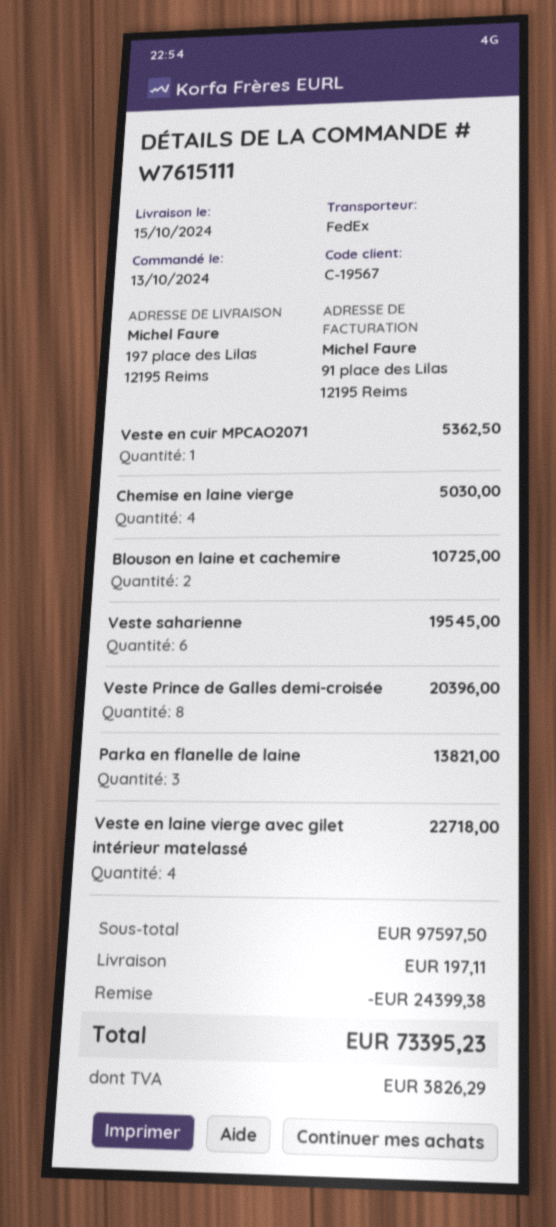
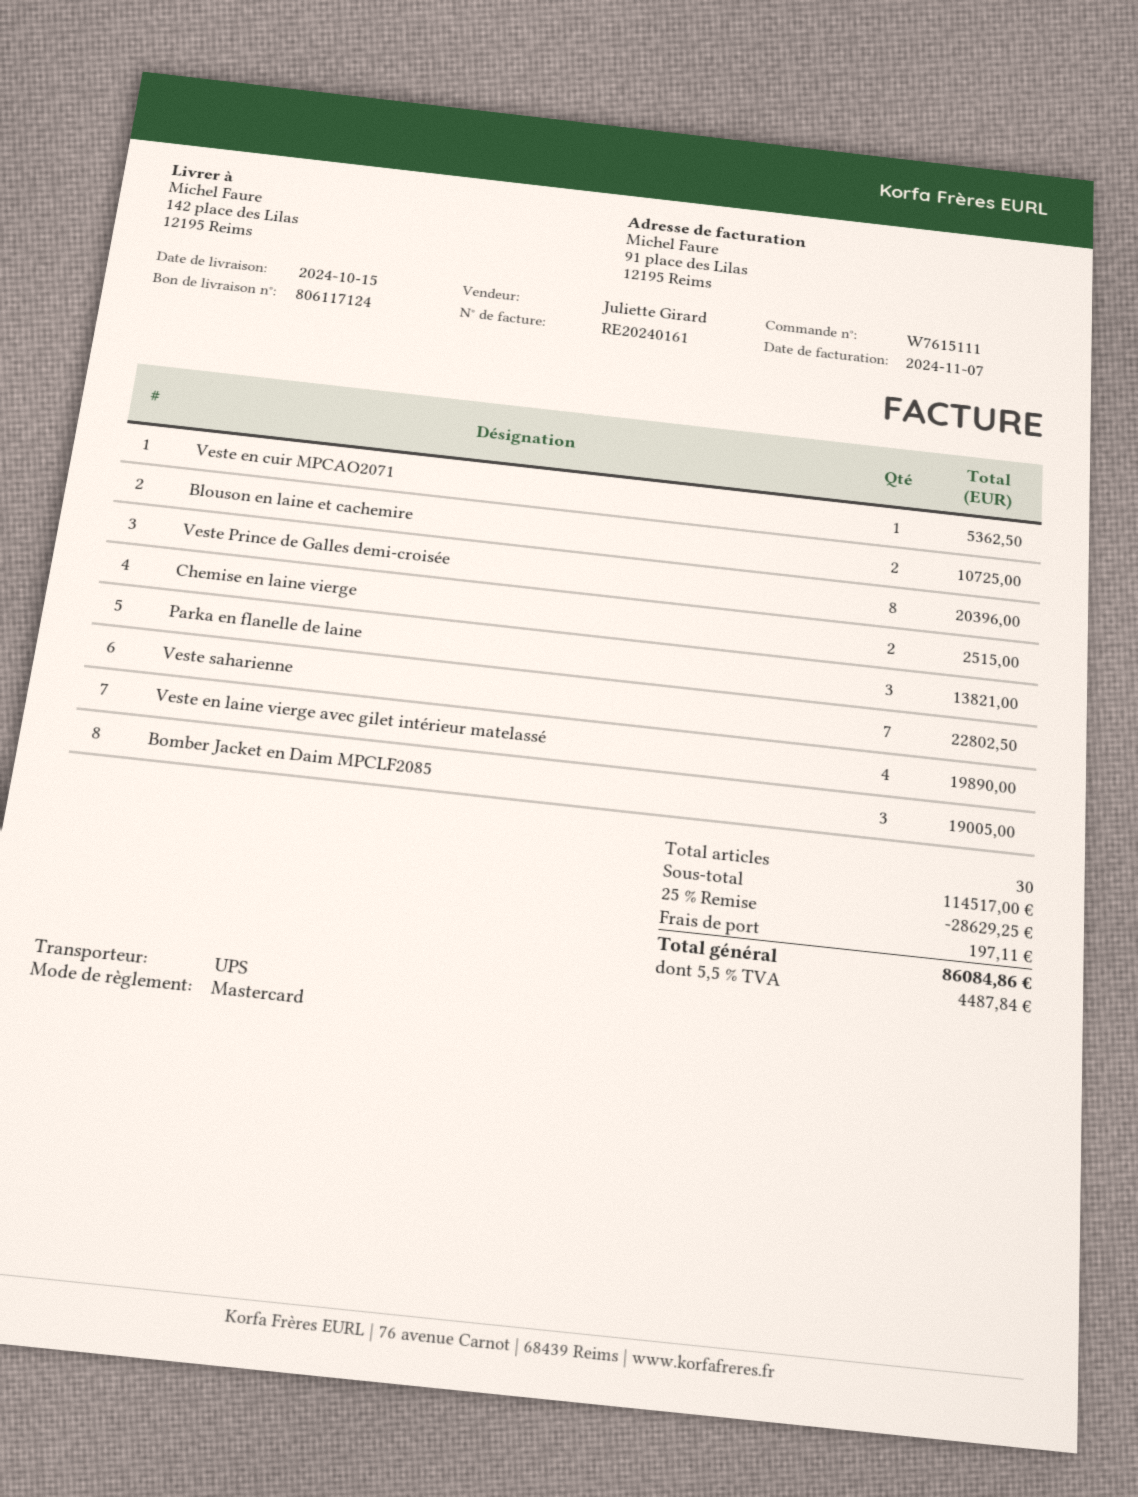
shipping method: FedEx -> UPS
ship to: 197 place des Lilas, 12195 Reims -> 142 place des Lilas, 12195 Reims
Chemise en laine vierge: 4 for 5030.00 -> 2 for 2515.00
Veste saharienne: 6 for 19545.00 -> 7 for 22802.50
Veste en laine vierge avec gilet intérieur matelassé: 4 for 22718.00 -> 4 for 19890.00
Bomber Jacket en Daim MPCLF2085: none -> 3 for 19005.00
subtotal: 97597.50 -> 114517.00
discount: 24399.38 -> 28629.25
tax: 3826.29 -> 4487.84
total: 73395.23 -> 86084.86

